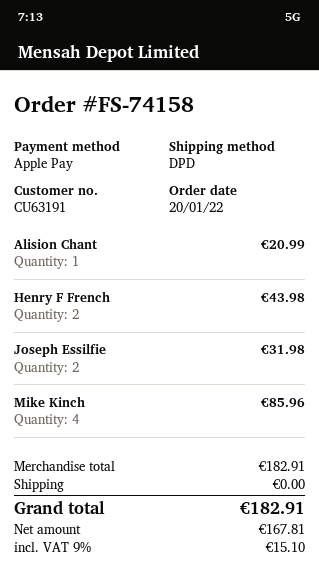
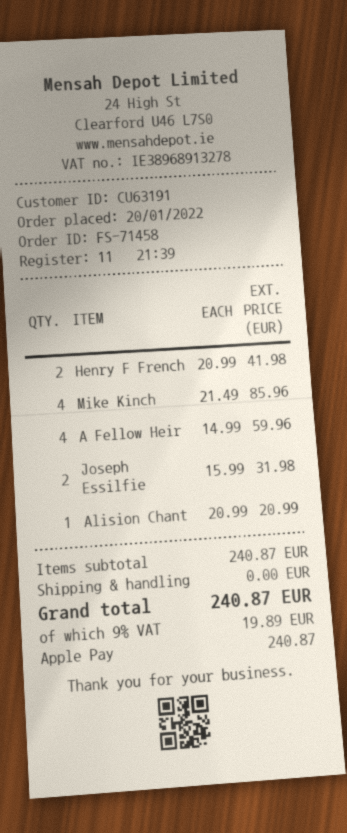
order number: FS-74158 -> FS-71458
Henry F French: 2 for 43.98 -> 2 for 41.98
A Fellow Heir: none -> 4 for 59.96
subtotal: 182.91 -> 240.87
tax: 9% = 15.10 -> 9% = 19.89
total: 182.91 -> 240.87

